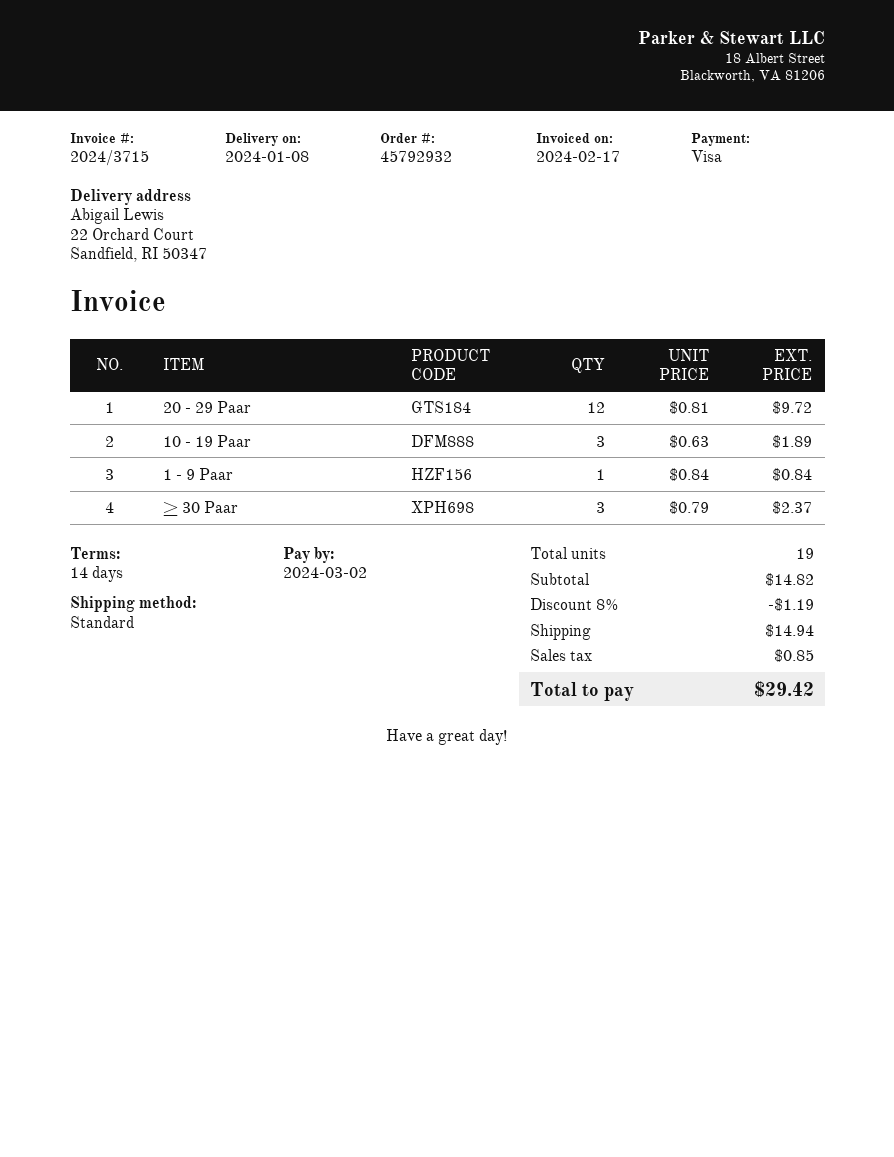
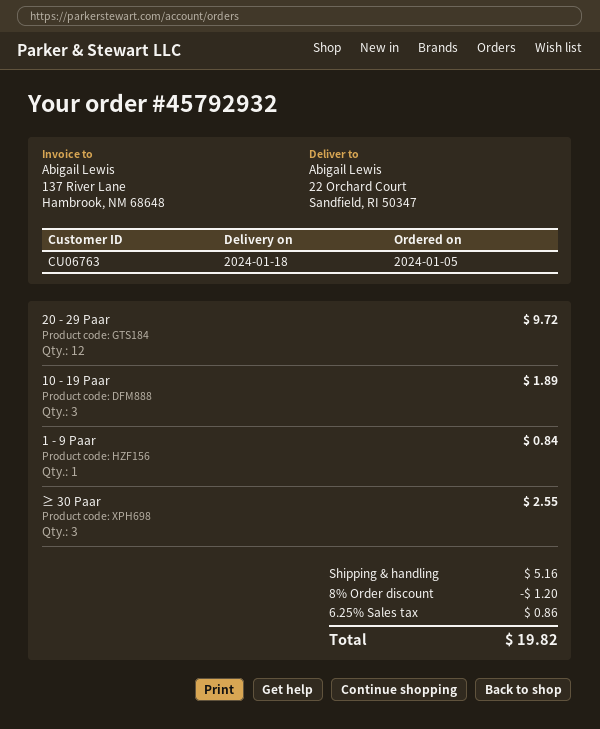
delivery date: 2024-01-08 -> 2024-01-18
≥ 30 Paar: 3 for 2.37 -> 3 for 2.55
discount: 8% = 1.19 -> 8% = 1.20
shipping: 14.94 -> 5.16
tax: 0.85 -> 0.86
total: 29.42 -> 19.82

